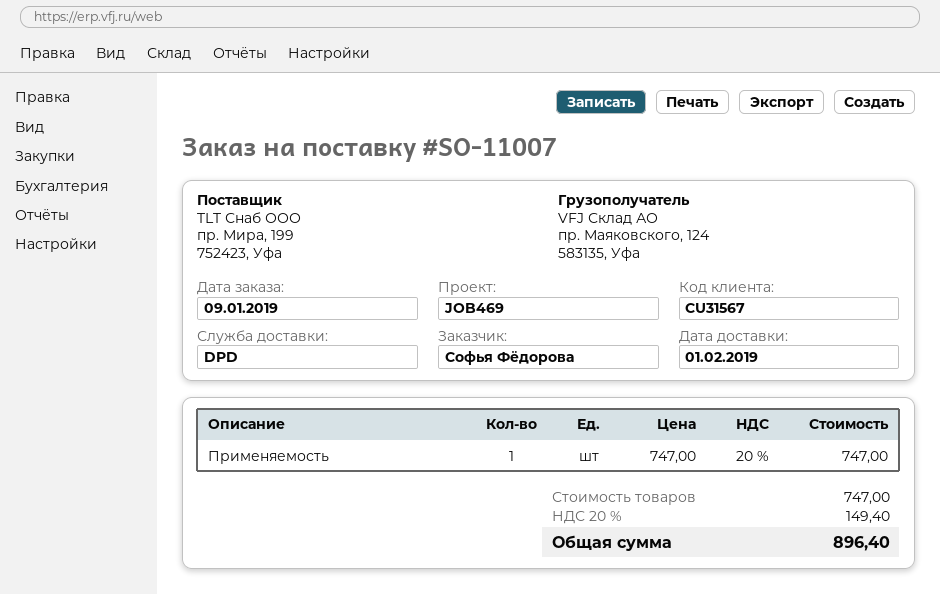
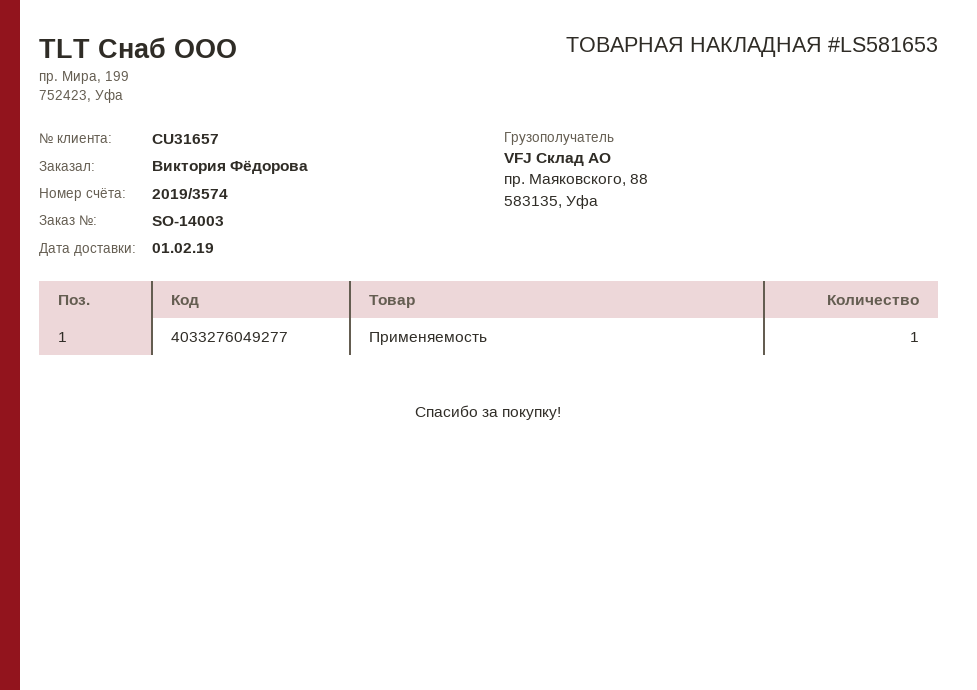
order number: SO-11007 -> SO-14003
customer number: CU31567 -> CU31657
ordered by: Софья Фёдорова -> Виктория Фёдорова
ship to: пр. Маяковского, 124, 583135, Уфа -> пр. Маяковского, 88, 583135, Уфа

